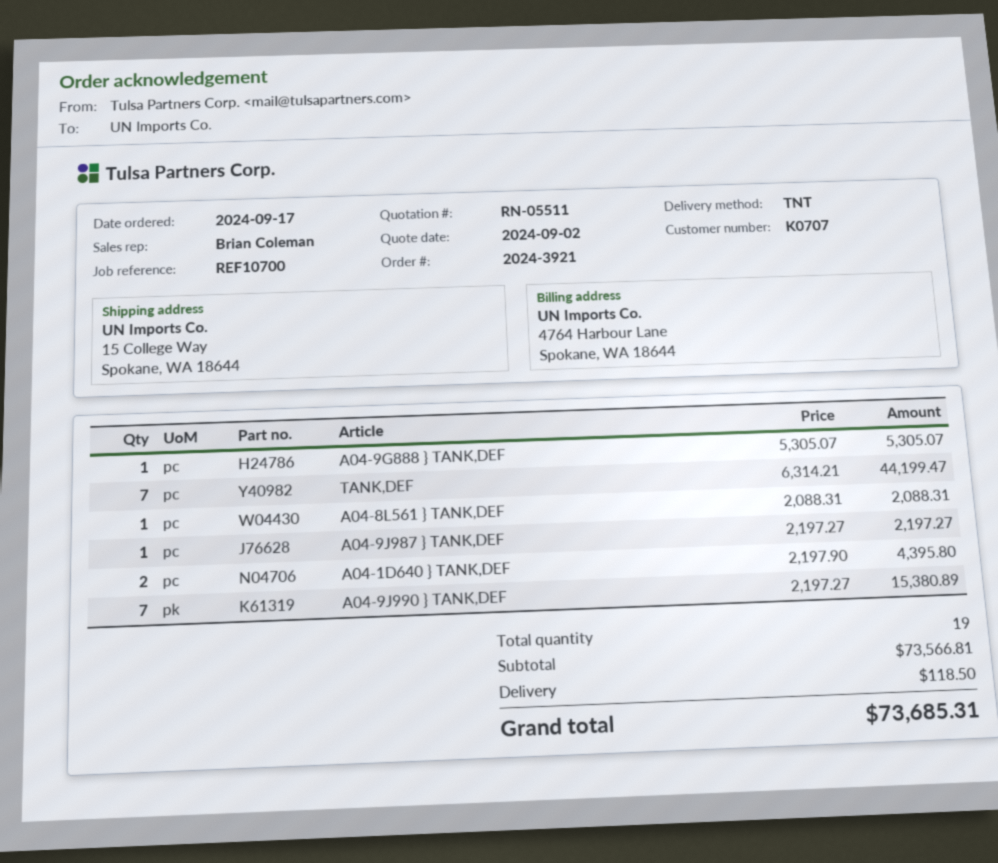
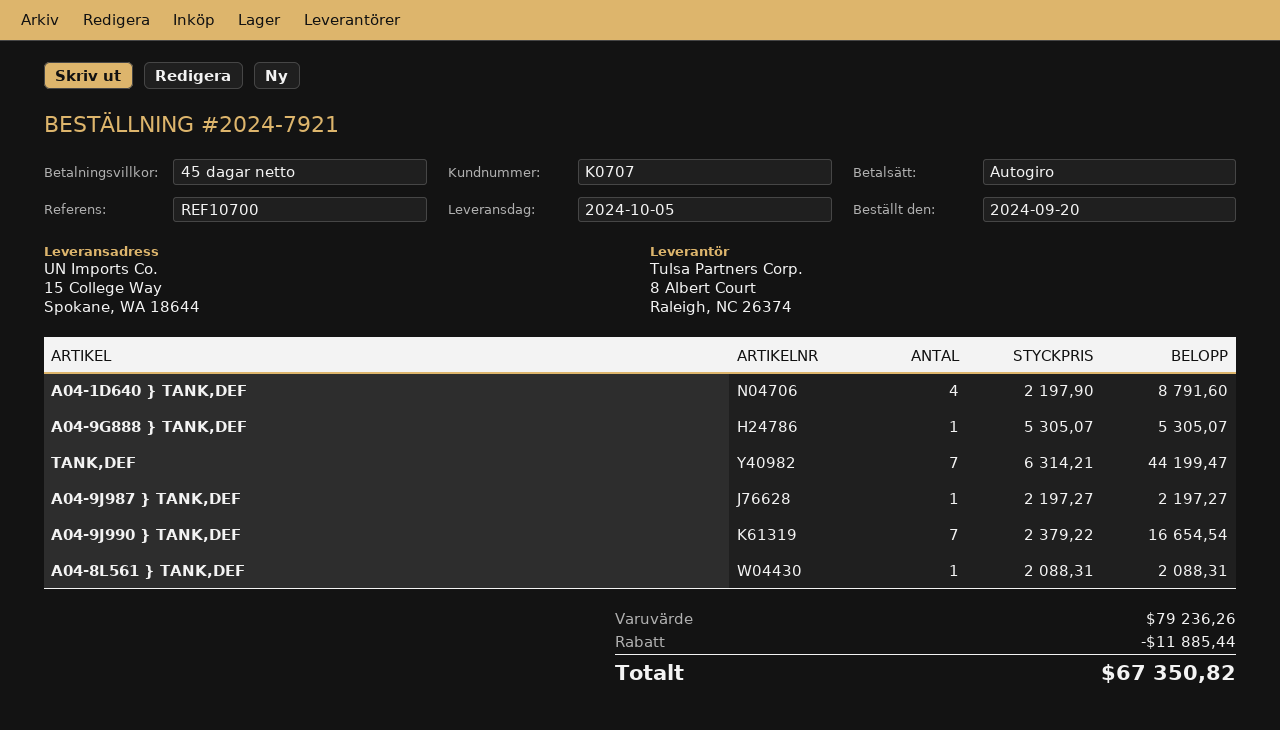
order number: 2024-3921 -> 2024-7921
order date: 2024-09-17 -> 2024-09-20
A04-1D640 } TANK,DEF: 2 x 2197.90 = 4395.80 -> 4 x 2197.90 = 8791.60
A04-9J990 } TANK,DEF: 7 x 2197.27 = 15380.89 -> 7 x 2379.22 = 16654.54
subtotal: 73566.81 -> 79236.26
discount: none -> 11885.44
shipping: 118.50 -> none
total: 73685.31 -> 67350.82

